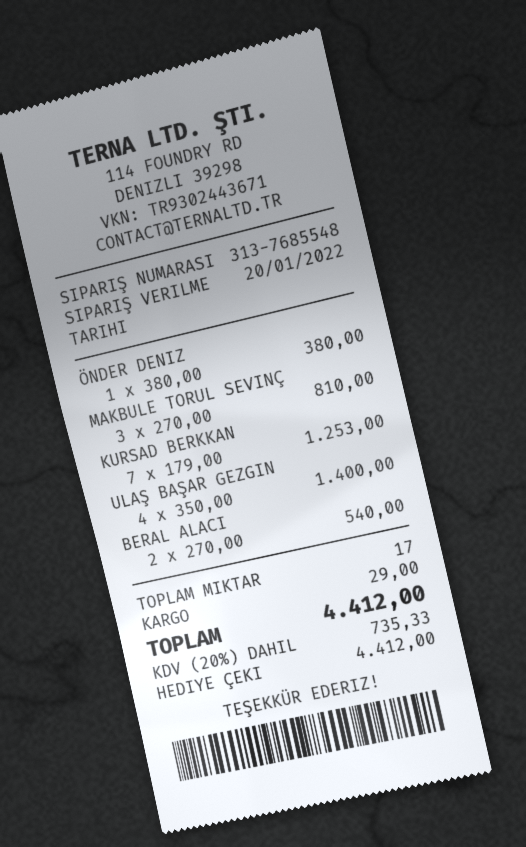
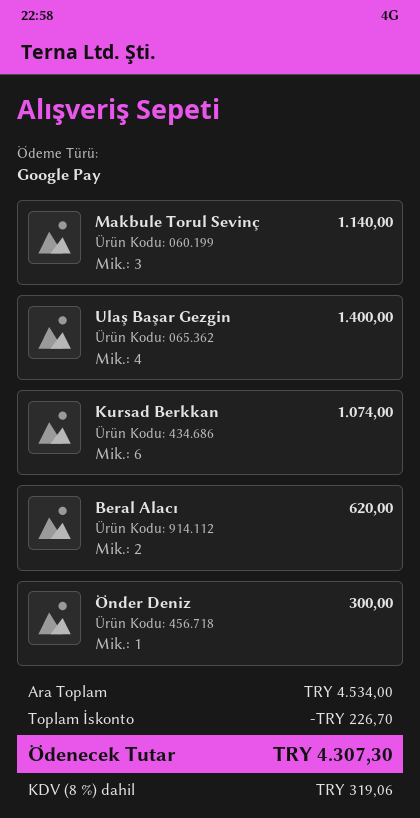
payment method: gift card -> Google Pay
ÖNDER DENIZ: 1 for 380.00 -> 1 for 300.00
MAKBULE TORUL SEVINÇ: 3 for 810.00 -> 3 for 1140.00
KURSAD BERKKAN: 7 for 1253.00 -> 6 for 1074.00
BERAL ALACI: 2 for 540.00 -> 2 for 620.00
discount: none -> 226.70
shipping: 29.00 -> none
tax: 20% = 735.33 -> 8% = 319.06
total: 4412.00 -> 4307.30

